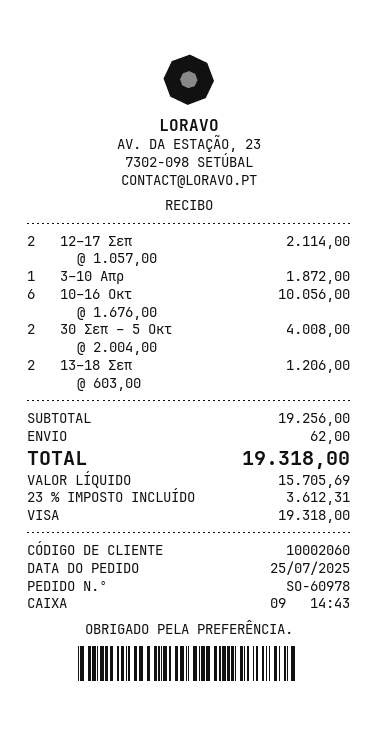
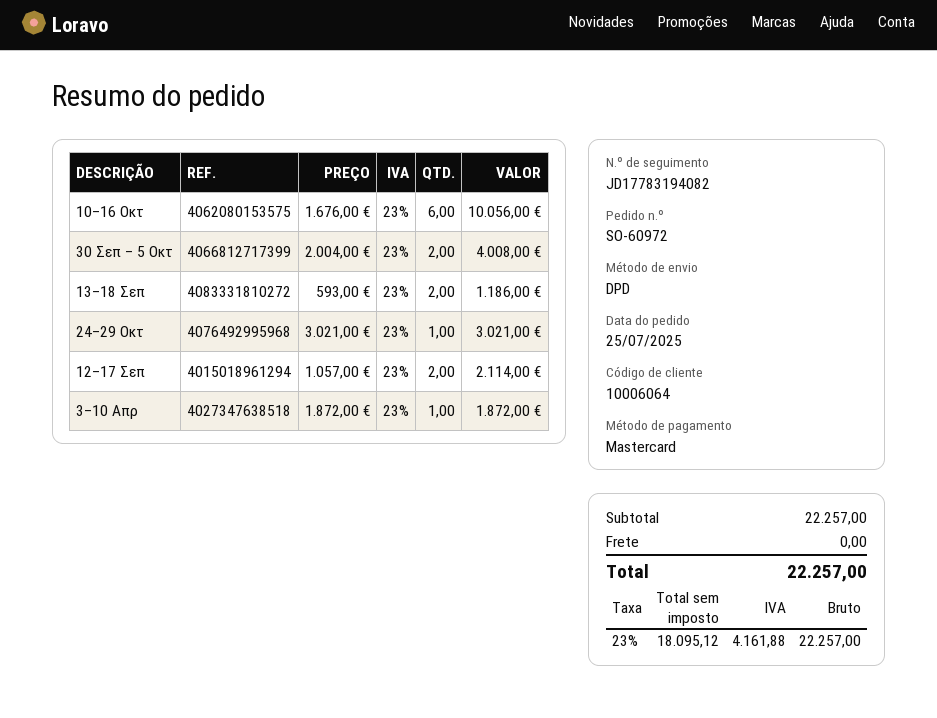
order number: SO-60978 -> SO-60972
customer number: 10002060 -> 10006064
payment method: Visa -> Mastercard
13–18 Σεπ: 2 x 603.00 = 1206.00 -> 2 x 593.00 = 1186.00
24–29 Οκτ: none -> 1 x 3021.00 = 3021.00
subtotal: 19256.00 -> 22257.00
shipping: 62.00 -> 0.00
net: 15705.69 -> 18095.12
tax: 23% = 3612.31 -> 23% = 4161.88
total: 19318.00 -> 22257.00

